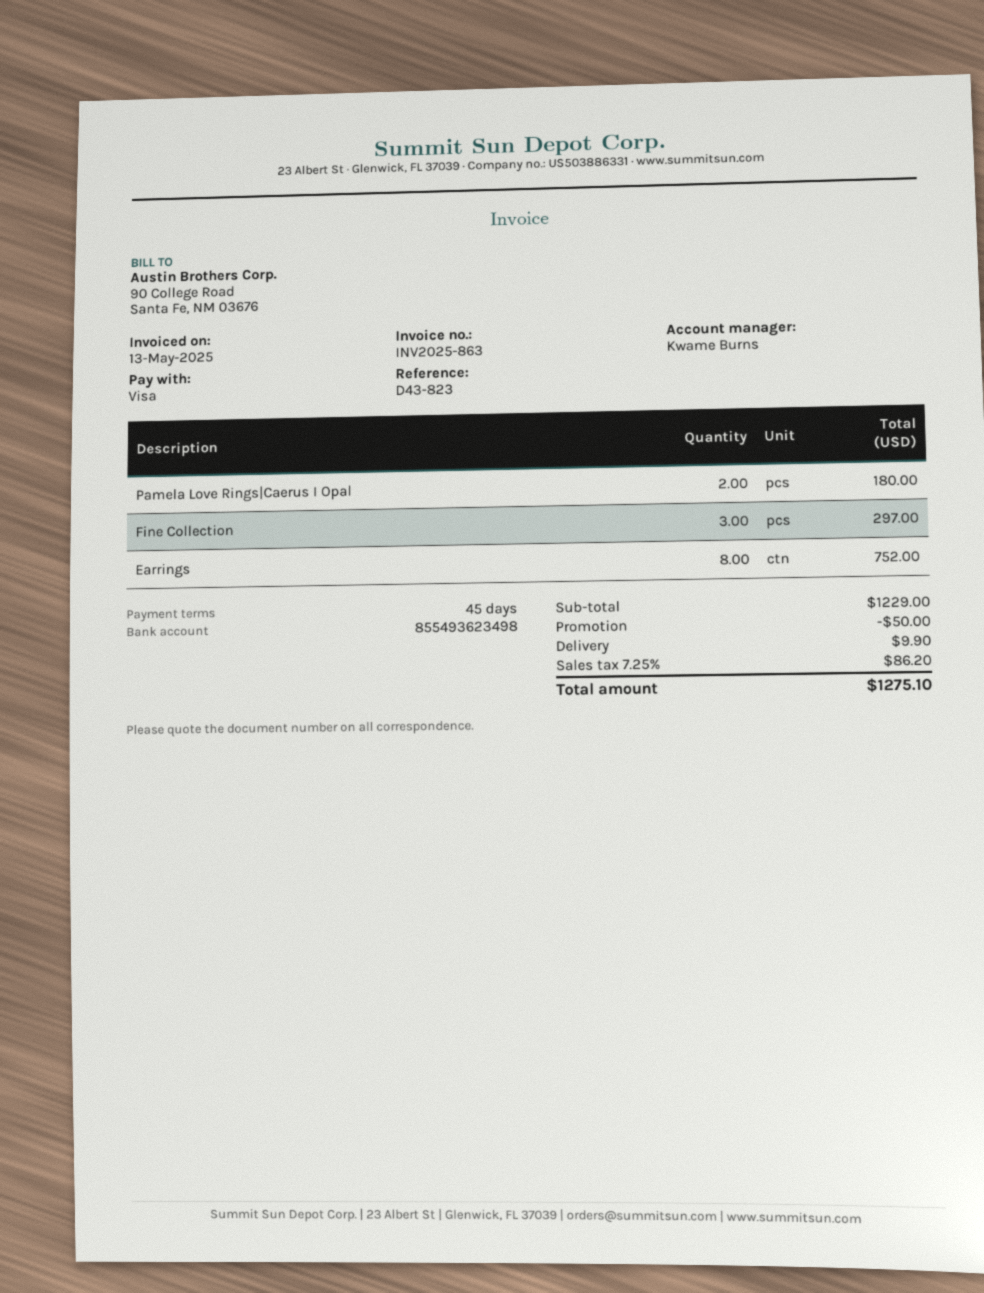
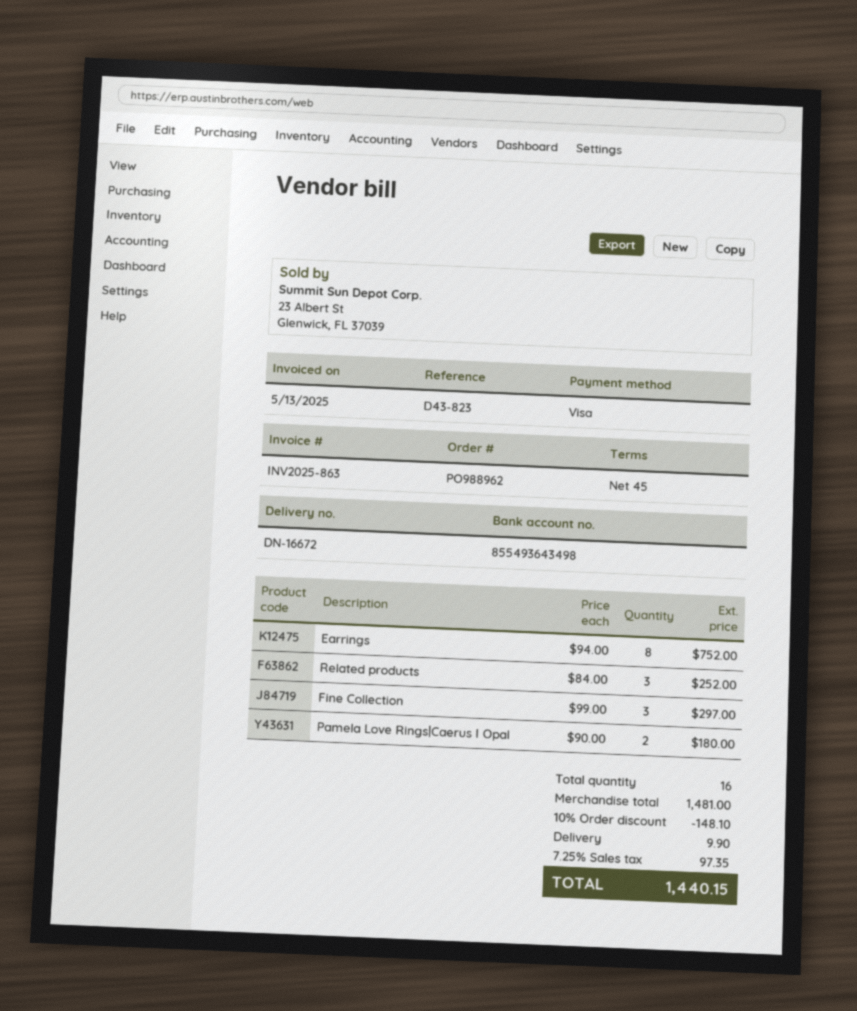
bank account: 855493623498 -> 855493643498
Related products: none -> 3 for 252.00
subtotal: 1229.00 -> 1481.00
discount: 50.00 -> 148.10
tax: 7.25% = 86.20 -> 7.25% = 97.35
total: 1275.10 -> 1440.15

